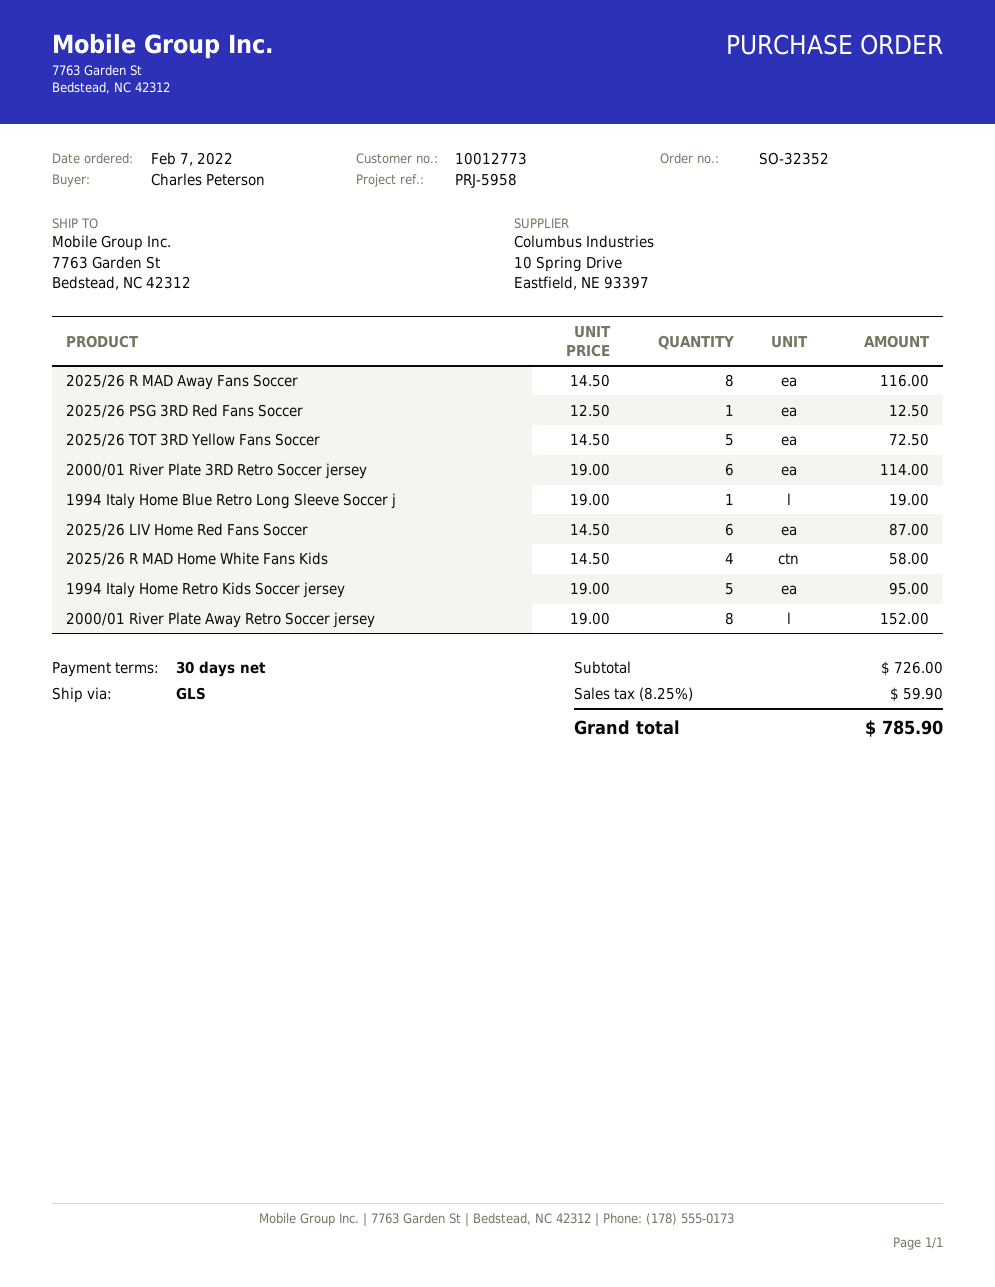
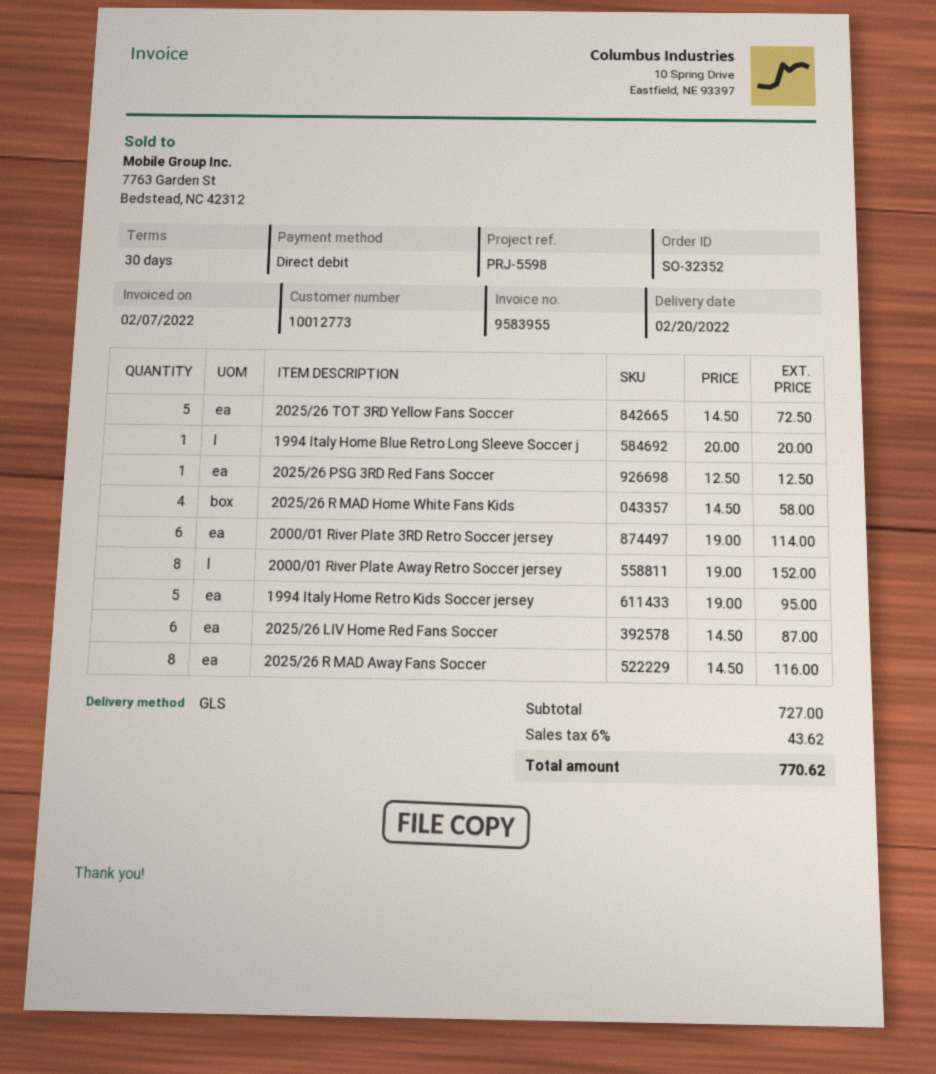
reference: PRJ-5958 -> PRJ-5598
1994 Italy Home Blue Retro Long Sleeve Soccer j: 1 x 19.00 = 19.00 -> 1 x 20.00 = 20.00
subtotal: 726.00 -> 727.00
tax: 8.25% = 59.90 -> 6% = 43.62
total: 785.90 -> 770.62

